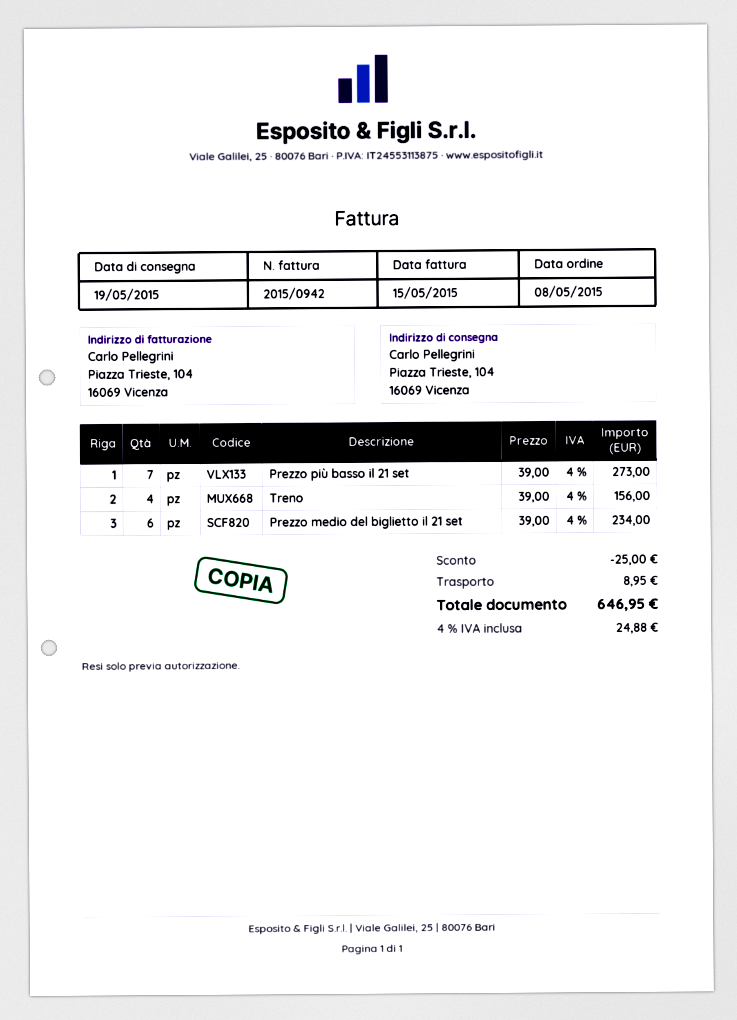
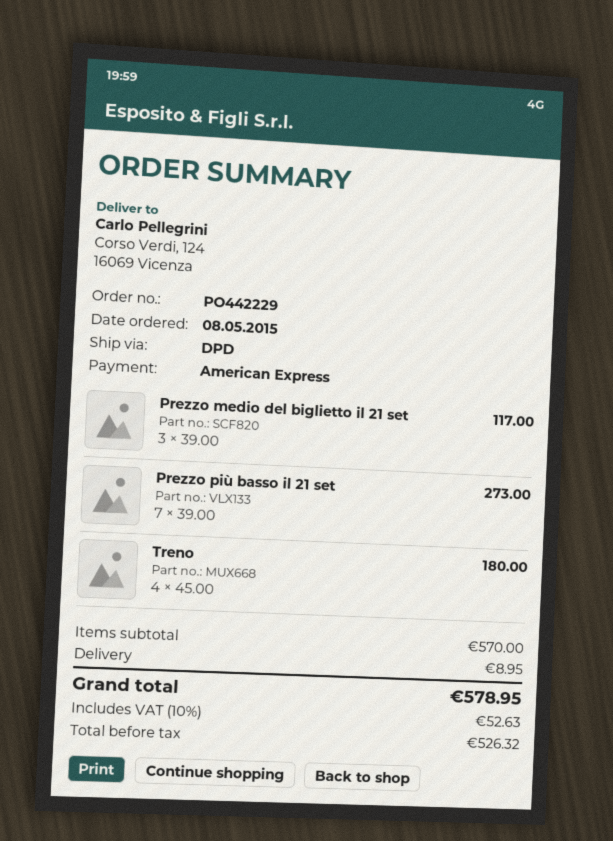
ship to: Piazza Trieste, 104, 16069 Vicenza -> Corso Verdi, 124, 16069 Vicenza
Treno: 4 x 39.00 = 156.00 -> 4 x 45.00 = 180.00
Prezzo medio del biglietto il 21 set: 6 x 39.00 = 234.00 -> 3 x 39.00 = 117.00
discount: 25.00 -> none
tax: 4% = 24.88 -> 10% = 52.63
total: 646.95 -> 578.95

